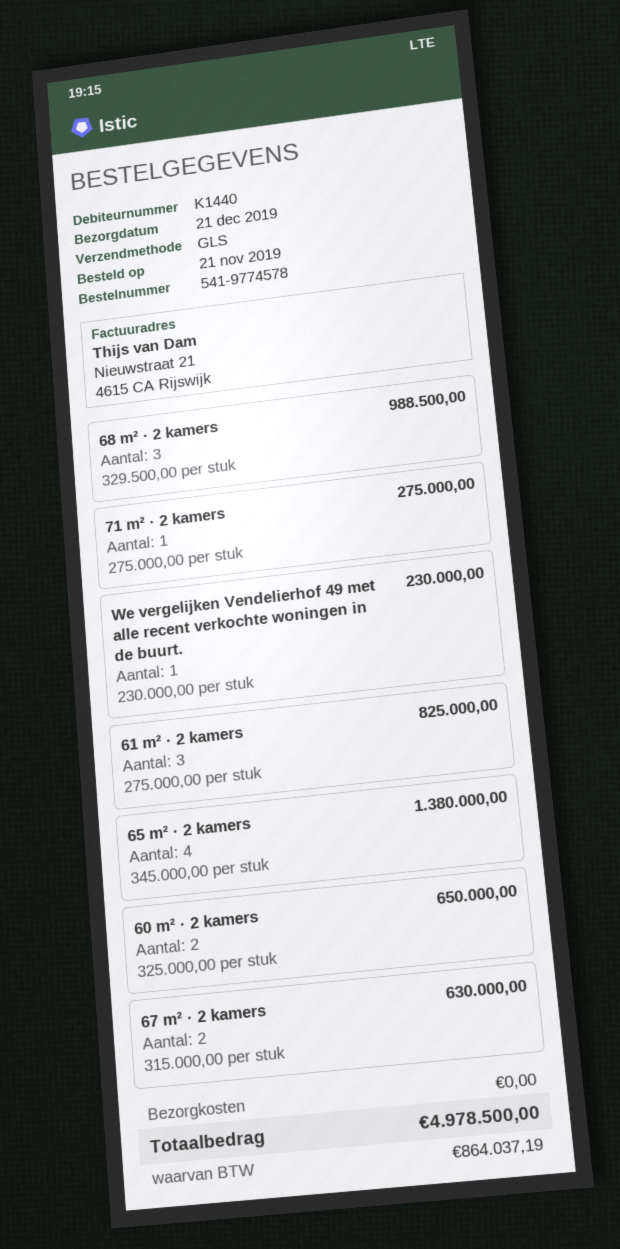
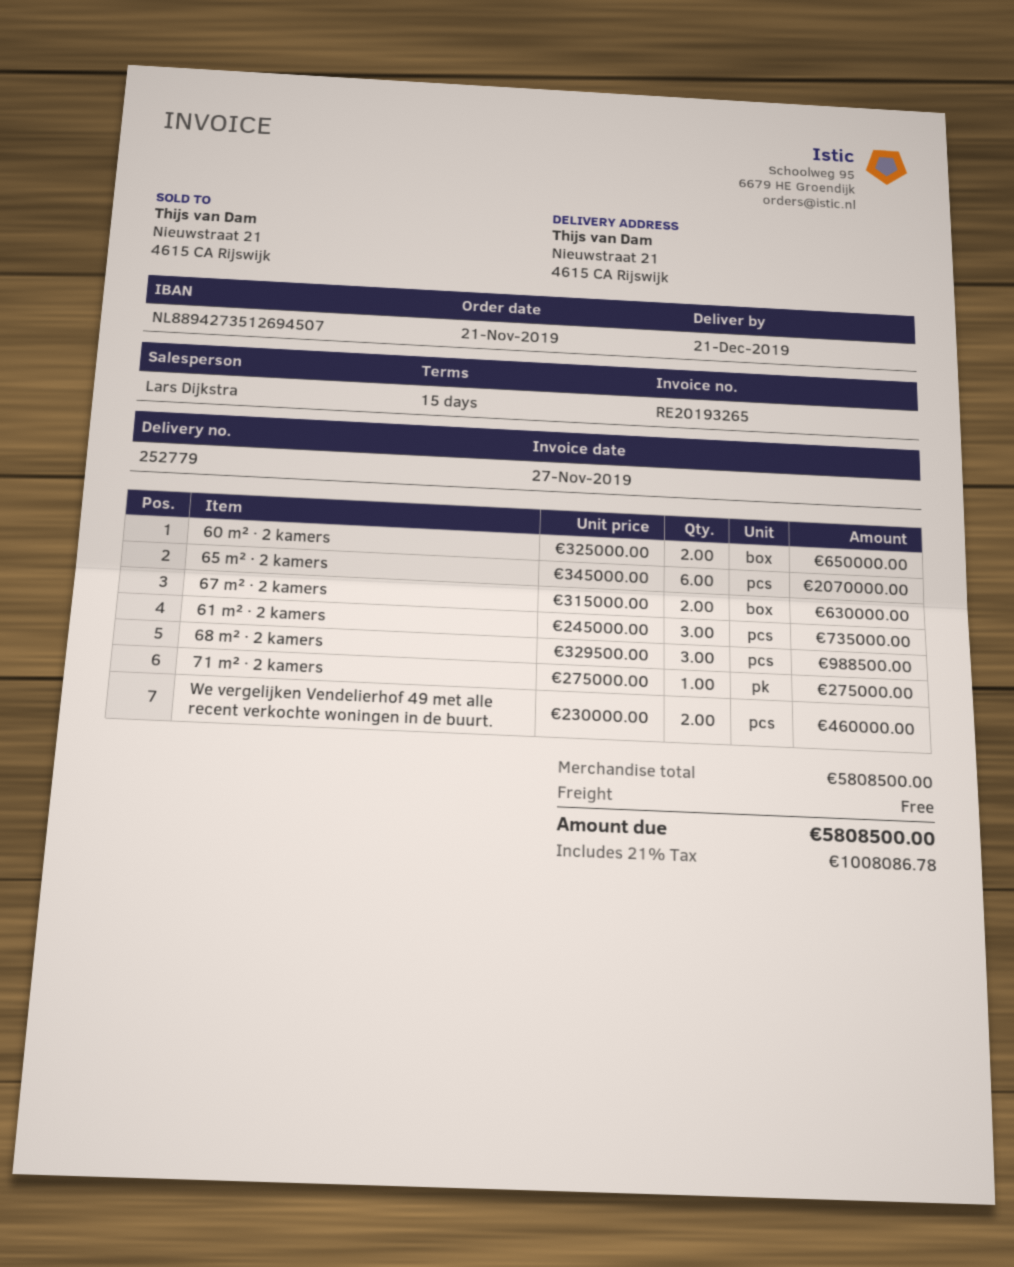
We vergelijken Vendelierhof 49 met alle recent verkochte woningen in de buurt.: 1 x 230000.00 = 230000.00 -> 2 x 230000.00 = 460000.00
61 m² · 2 kamers: 3 x 275000.00 = 825000.00 -> 3 x 245000.00 = 735000.00
65 m² · 2 kamers: 4 x 345000.00 = 1380000.00 -> 6 x 345000.00 = 2070000.00
tax: 864037.19 -> 1008086.78
total: 4978500.00 -> 5808500.00

